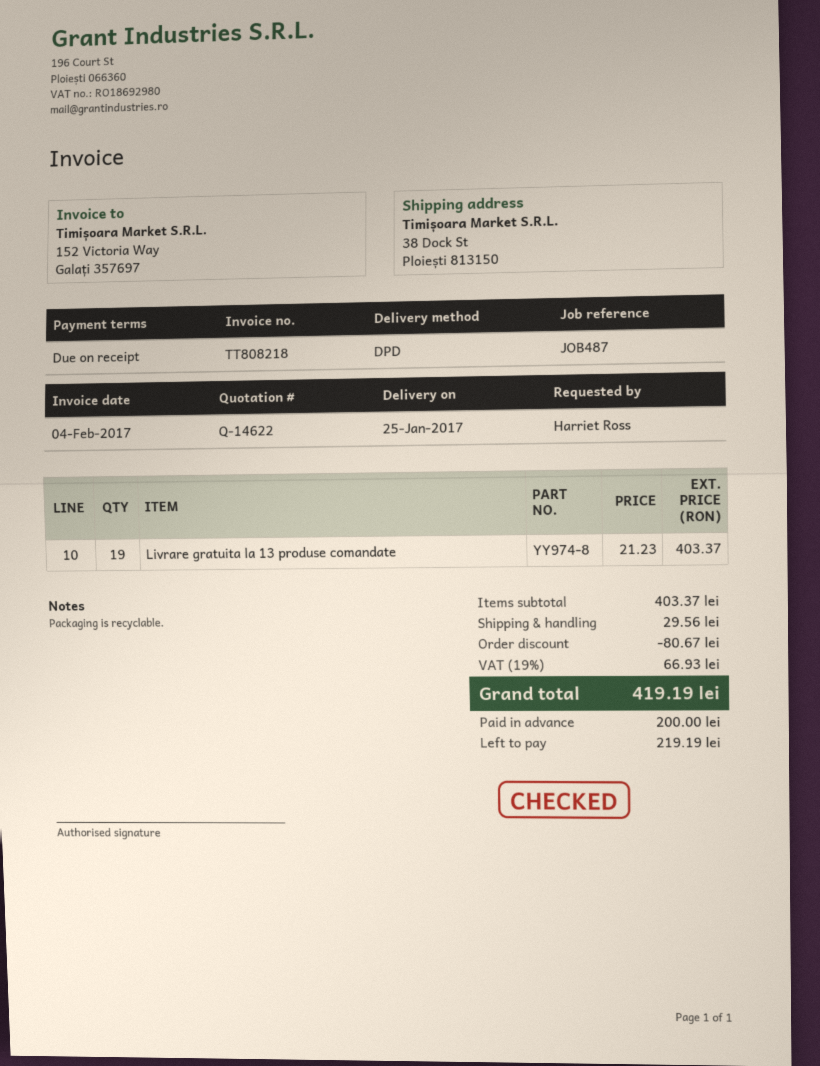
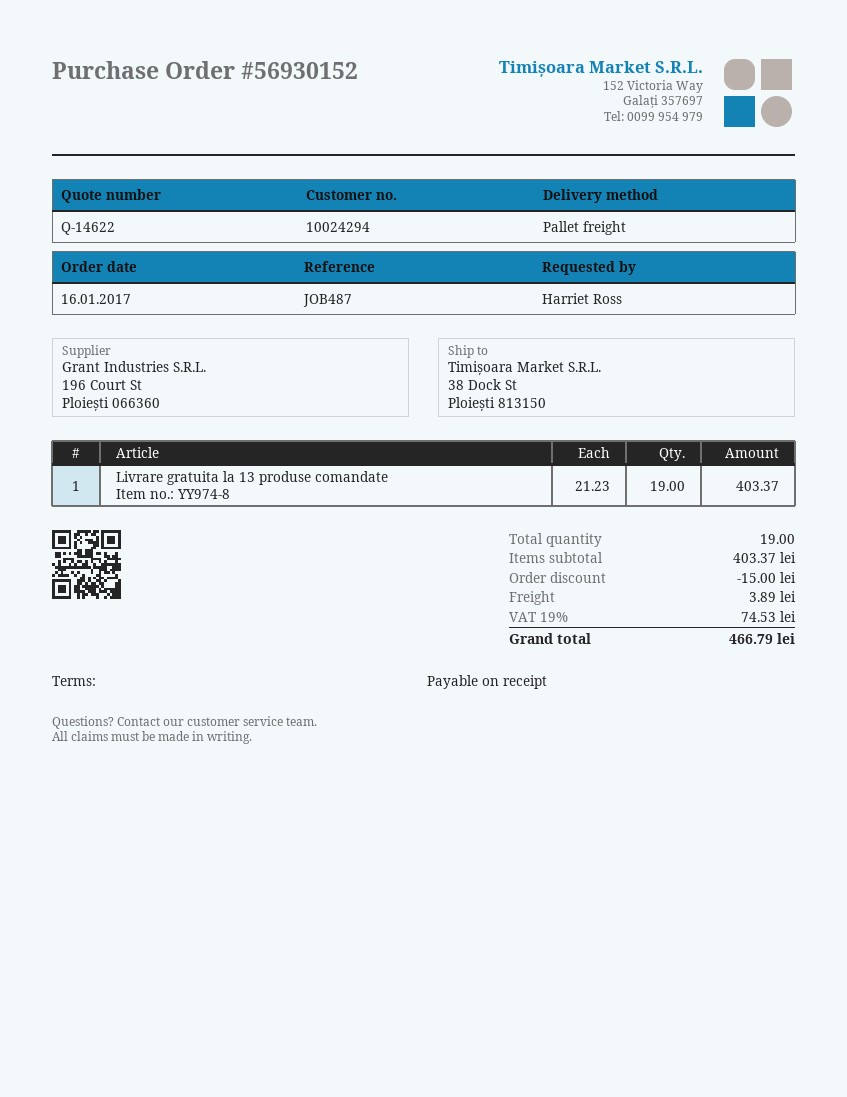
shipping method: DPD -> pallet freight
discount: 80.67 -> 15.00
shipping: 29.56 -> 3.89
tax: 19% = 66.93 -> 19% = 74.53
total: 419.19 -> 466.79

